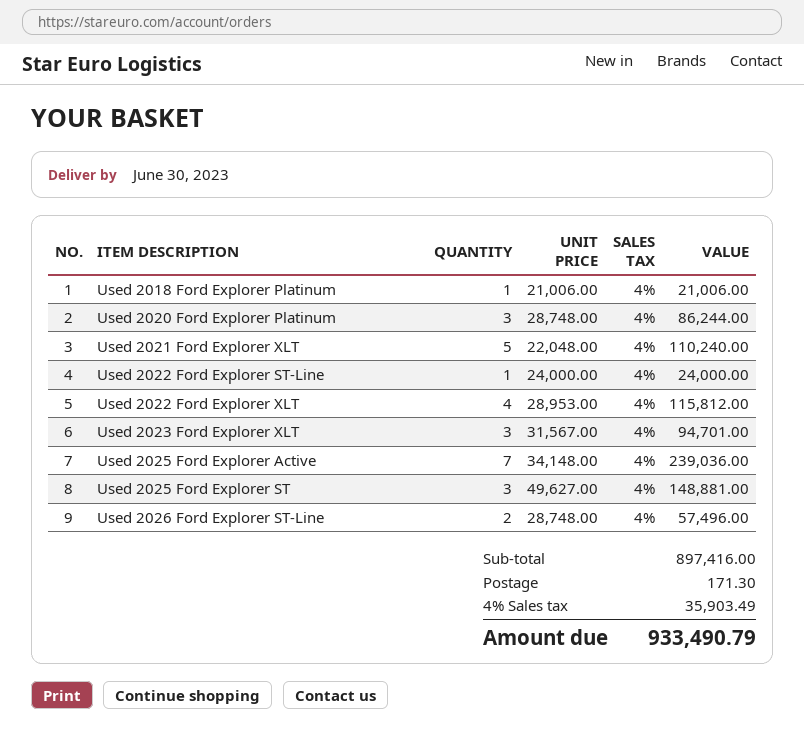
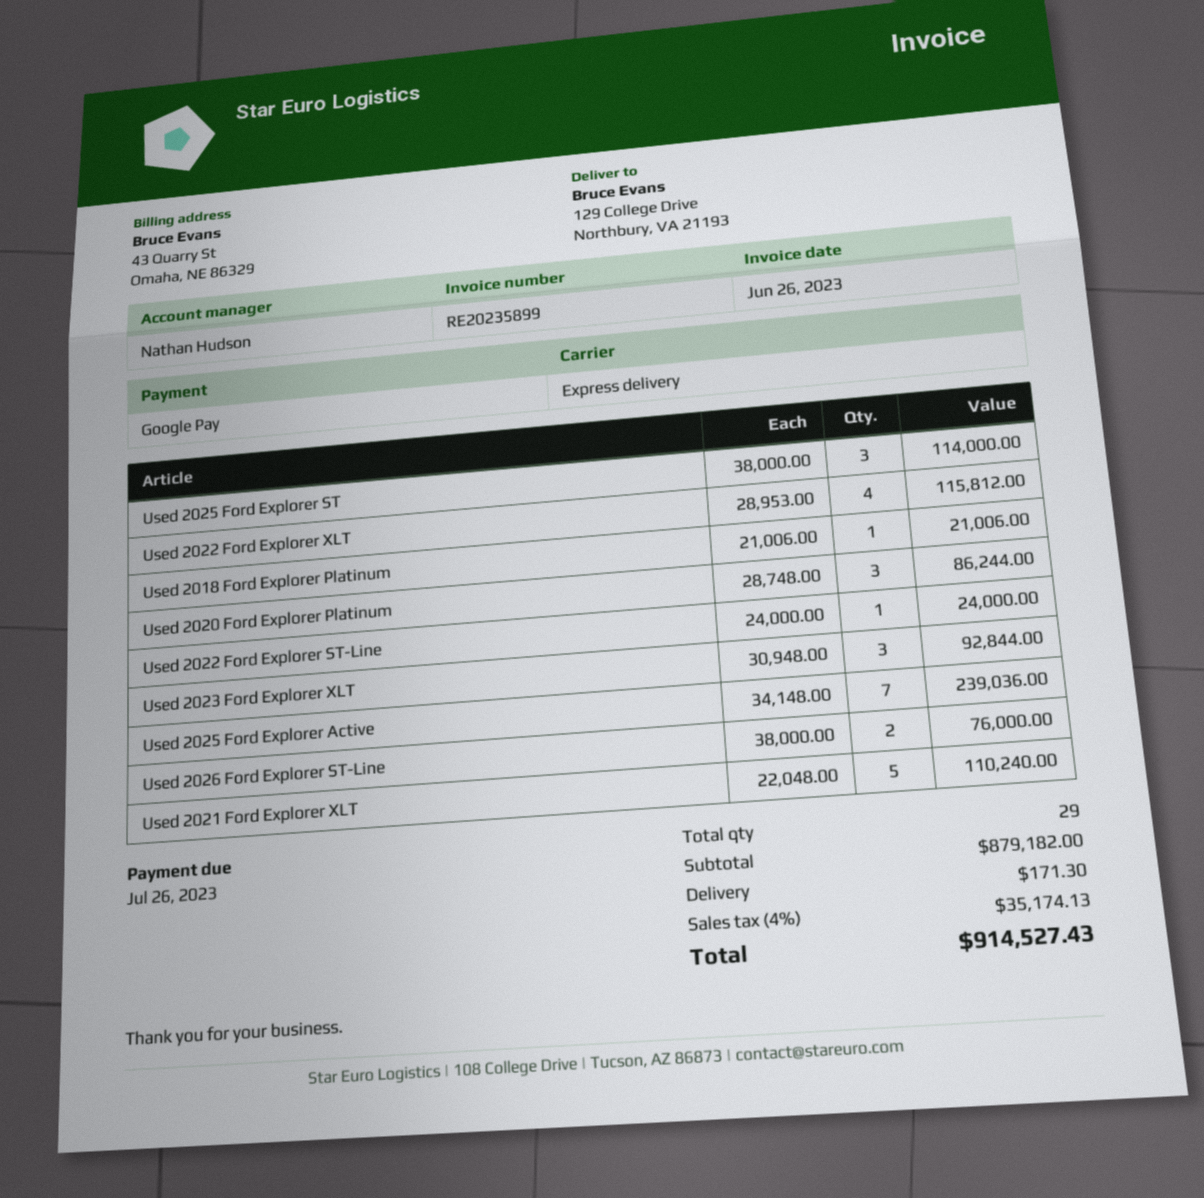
Used 2023 Ford Explorer XLT: 3 x 31567.00 = 94701.00 -> 3 x 30948.00 = 92844.00
Used 2025 Ford Explorer ST: 3 x 49627.00 = 148881.00 -> 3 x 38000.00 = 114000.00
Used 2026 Ford Explorer ST-Line: 2 x 28748.00 = 57496.00 -> 2 x 38000.00 = 76000.00
subtotal: 897416.00 -> 879182.00
tax: 4% = 35903.49 -> 4% = 35174.13
total: 933490.79 -> 914527.43

